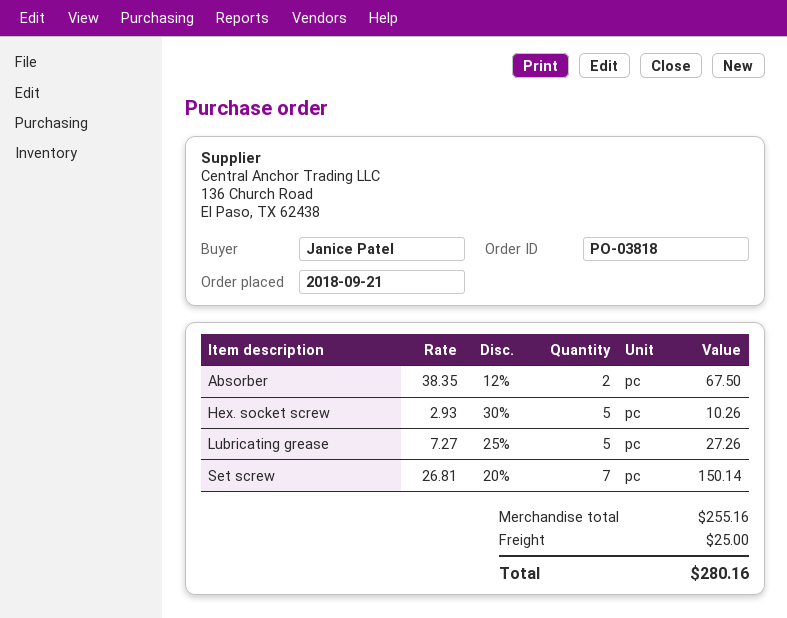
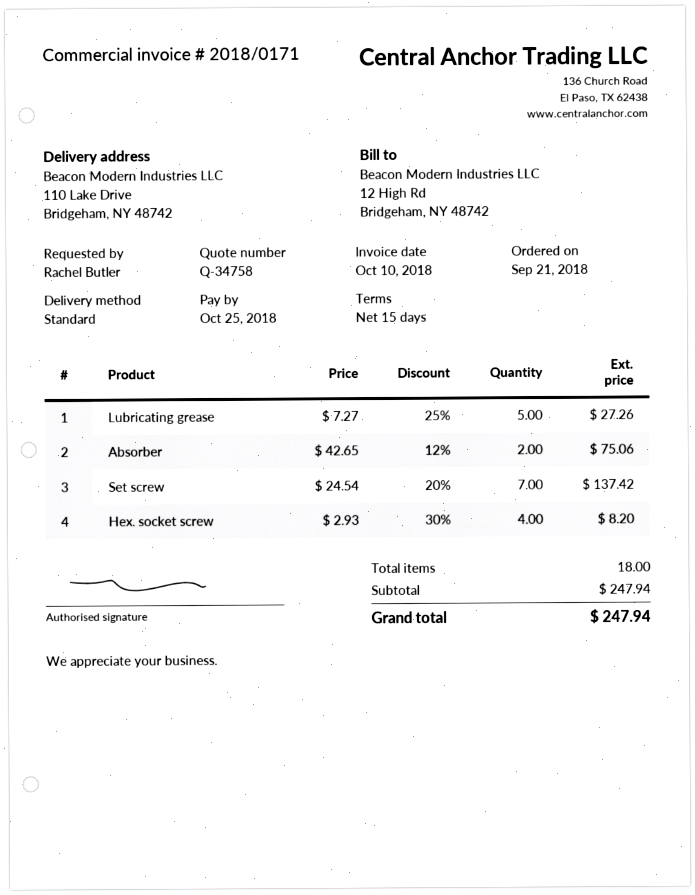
ordered by: Janice Patel -> Rachel Butler
Absorber: 2 x 38.35 - 12% = 67.50 -> 2 x 42.65 - 12% = 75.06
Hex. socket screw: 5 x 2.93 - 30% = 10.26 -> 4 x 2.93 - 30% = 8.20
Set screw: 7 x 26.81 - 20% = 150.14 -> 7 x 24.54 - 20% = 137.42
subtotal: 255.16 -> 247.94
shipping: 25.00 -> none
total: 280.16 -> 247.94

